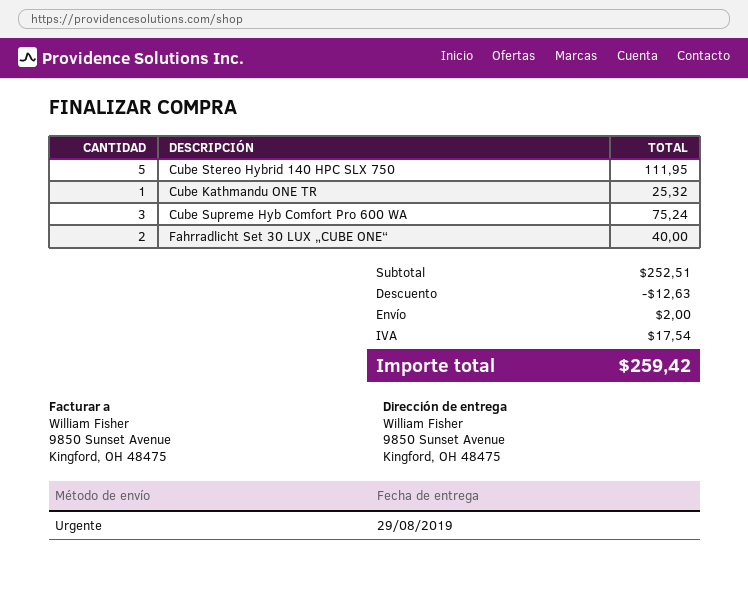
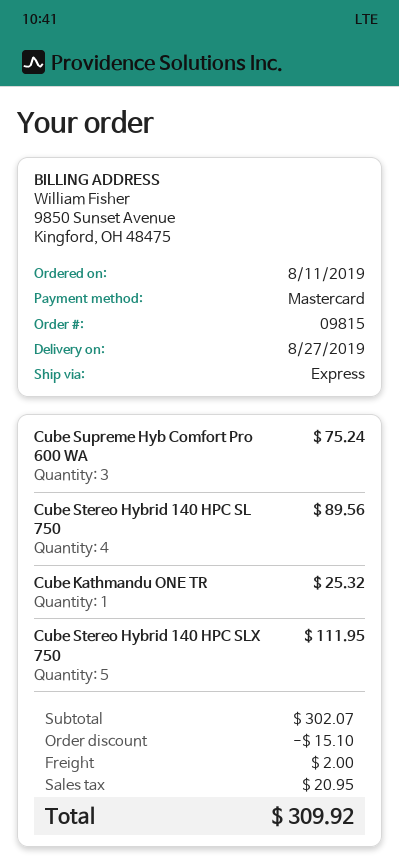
delivery date: 2019-08-29 -> 2019-08-27
Fahrradlicht Set 30 LUX „CUBE ONE“: 2 for 40.00 -> none
Cube Stereo Hybrid 140 HPC SL 750: none -> 4 for 89.56
subtotal: 252.51 -> 302.07
discount: 12.63 -> 15.10
tax: 17.54 -> 20.95
total: 259.42 -> 309.92

